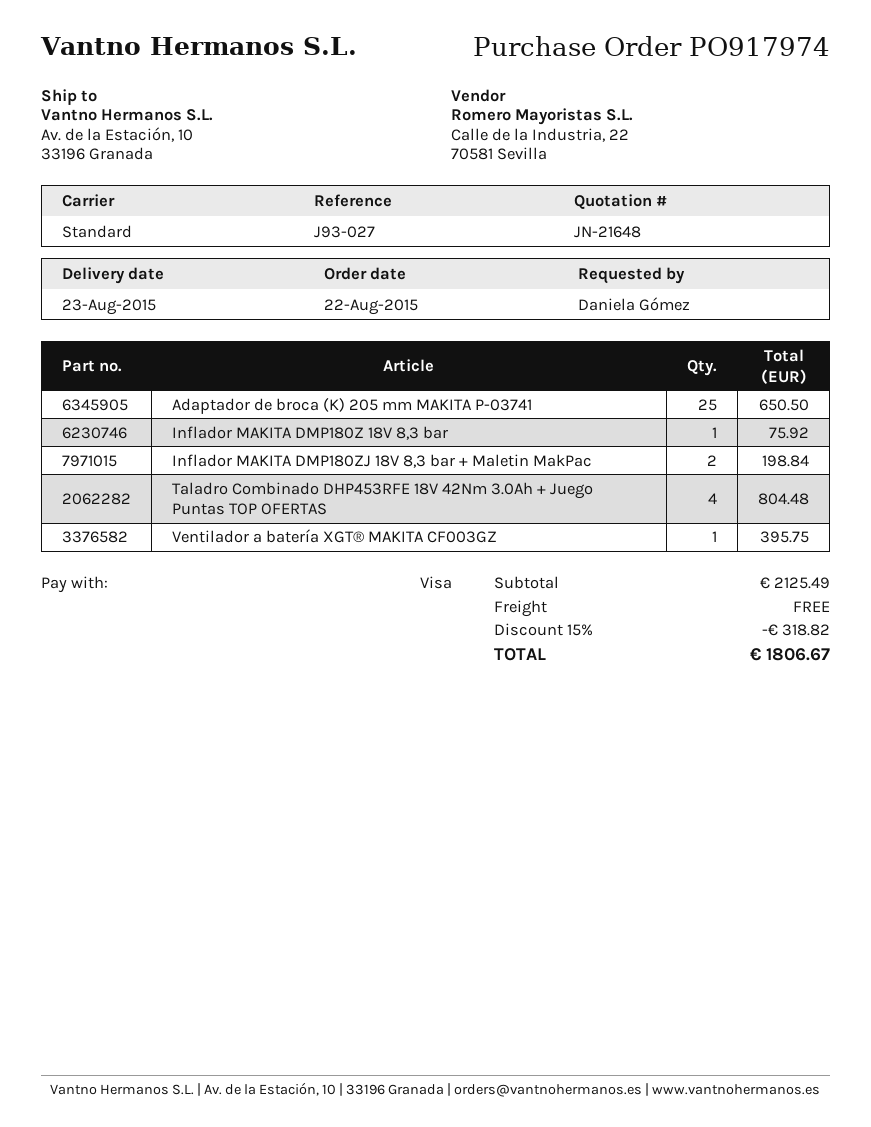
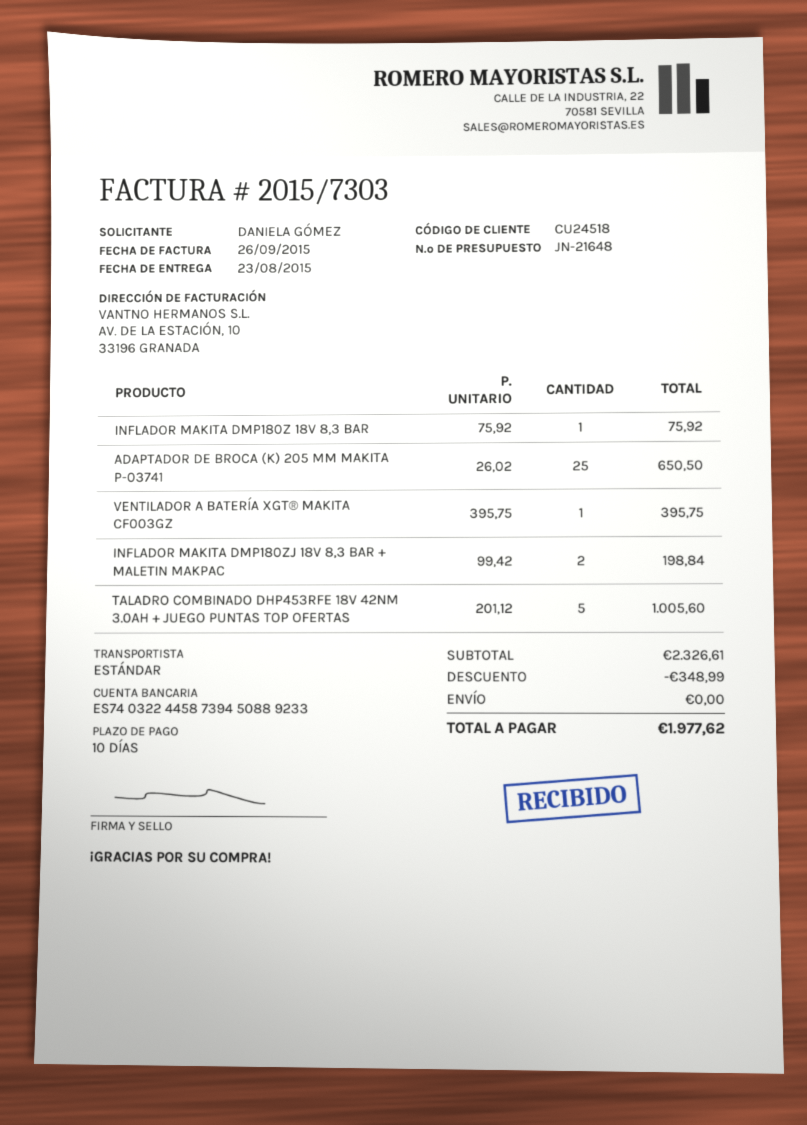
Taladro Combinado DHP453RFE 18V 42Nm 3.0Ah + Juego Puntas TOP OFERTAS: 4 for 804.48 -> 5 for 1005.60
subtotal: 2125.49 -> 2326.61
discount: 318.82 -> 348.99
total: 1806.67 -> 1977.62

